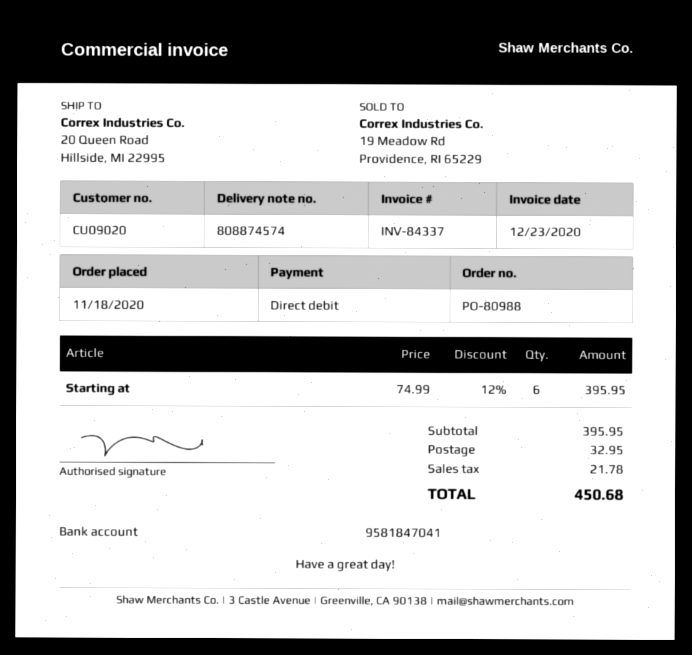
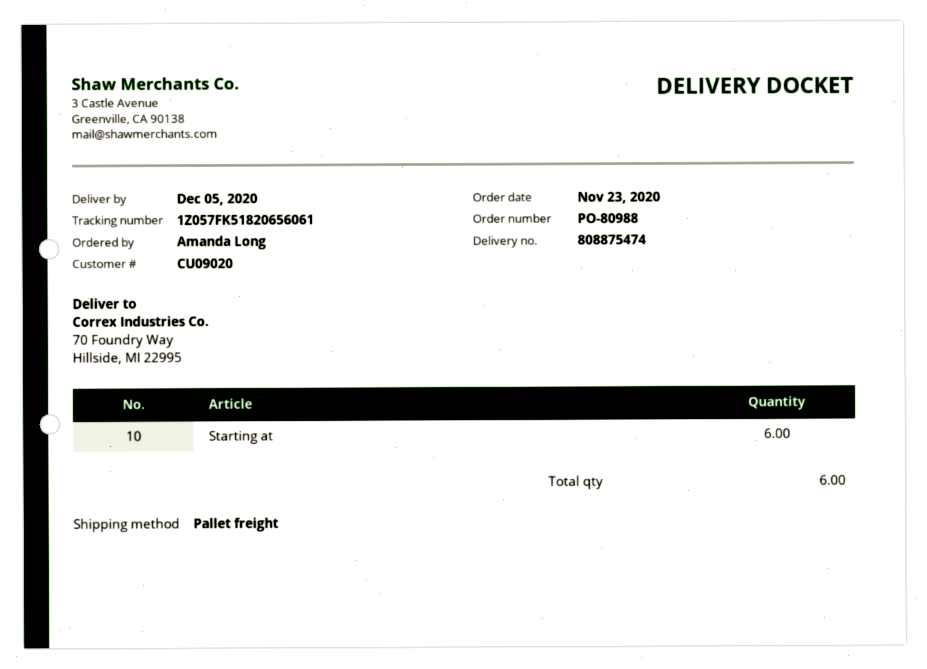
order date: 2020-11-18 -> 2020-11-23
delivery note number: 808874574 -> 808875474
ship to: 20 Queen Road, Hillside, MI 22995 -> 70 Foundry Way, Hillside, MI 22995

